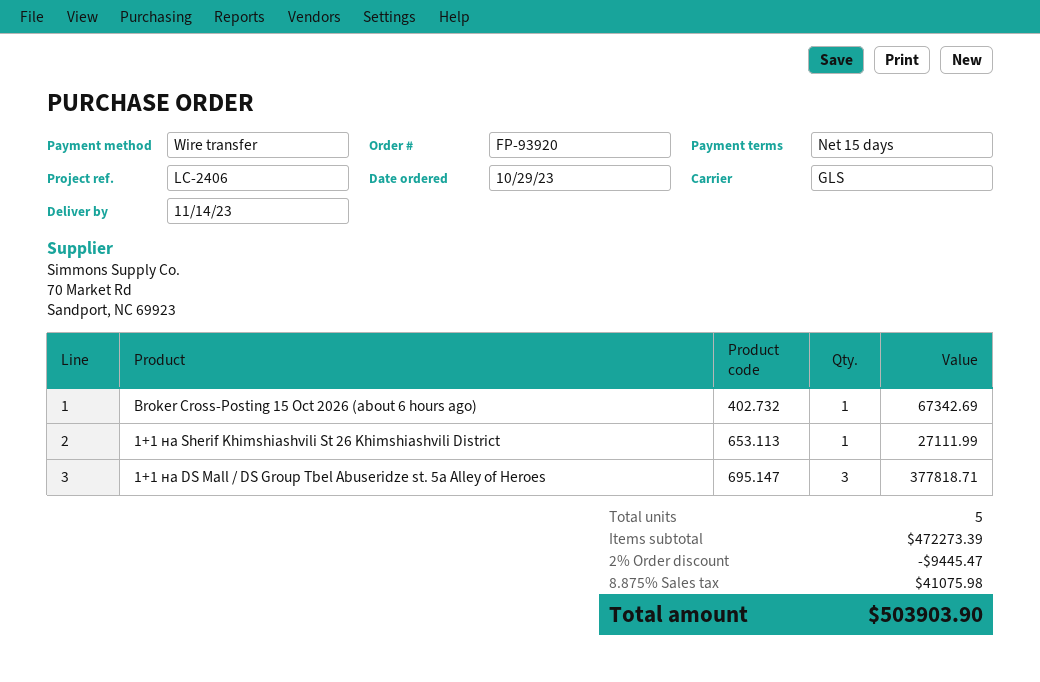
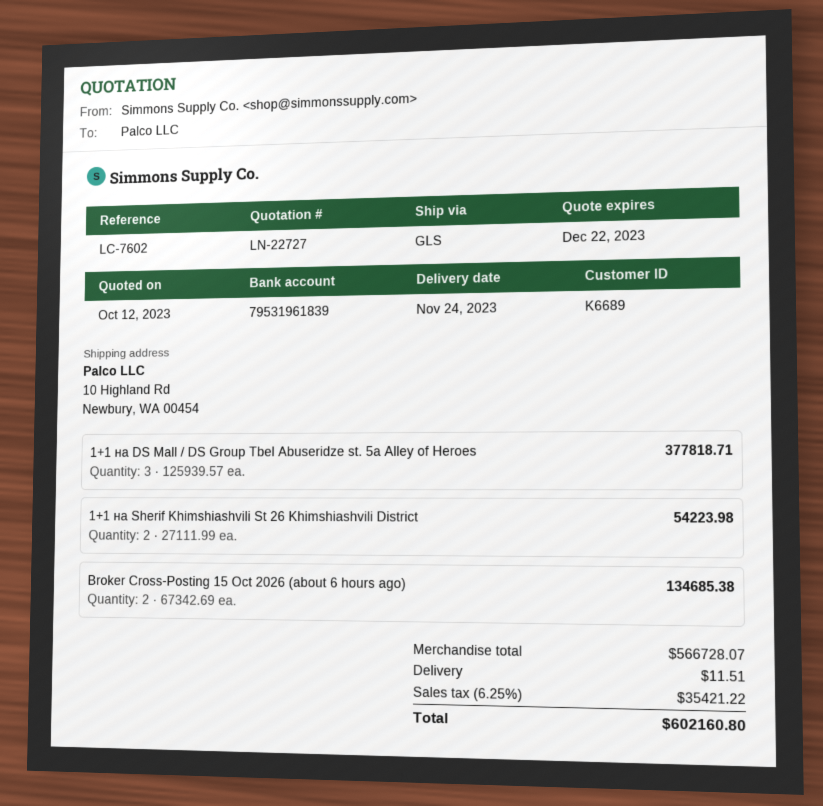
delivery date: 2023-11-14 -> 2023-11-24
reference: LC-2406 -> LC-7602
Broker Cross-Posting 15 Oct 2026 (about 6 hours ago): 1 for 67342.69 -> 2 for 134685.38
1+1 на Sherif Khimshiashvili St 26 Khimshiashvili District: 1 for 27111.99 -> 2 for 54223.98
subtotal: 472273.39 -> 566728.07
discount: 2% = 9445.47 -> none
shipping: none -> 11.51
tax: 8.875% = 41075.98 -> 6.25% = 35421.22
total: 503903.90 -> 602160.80

